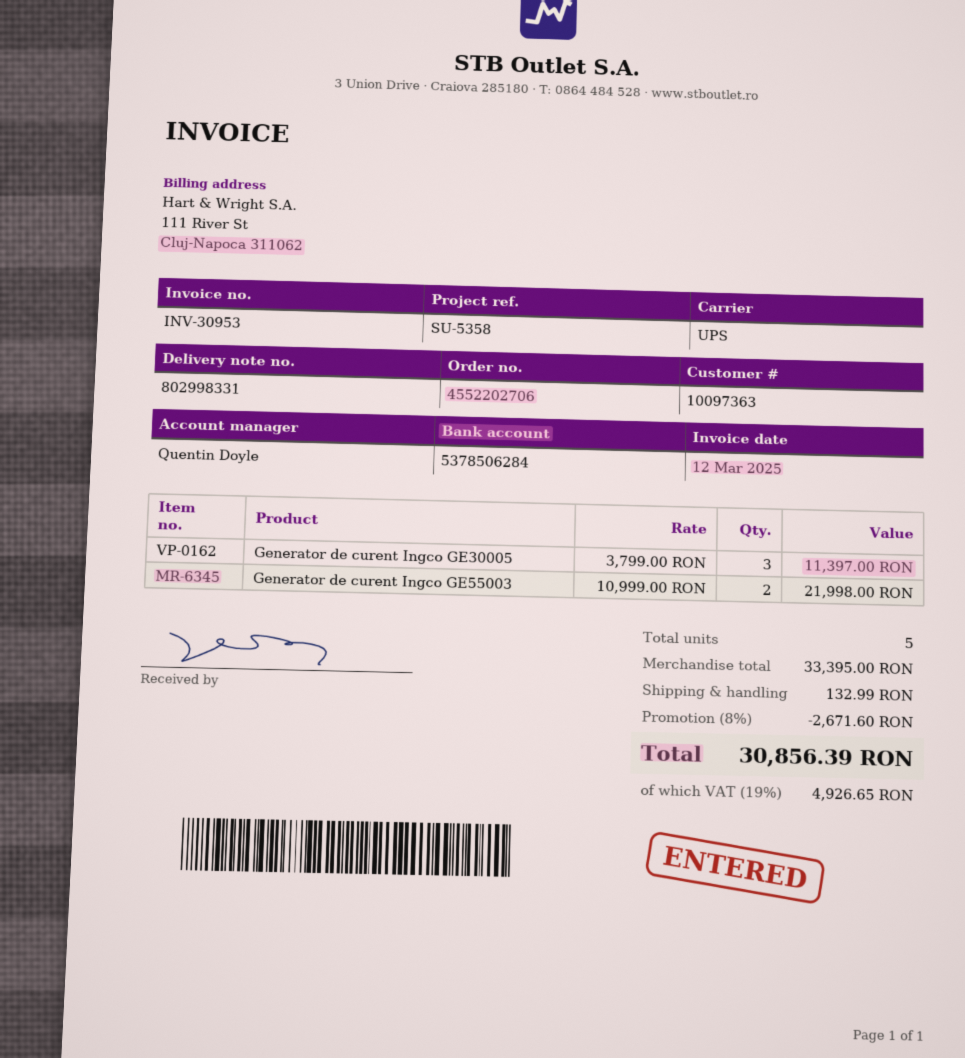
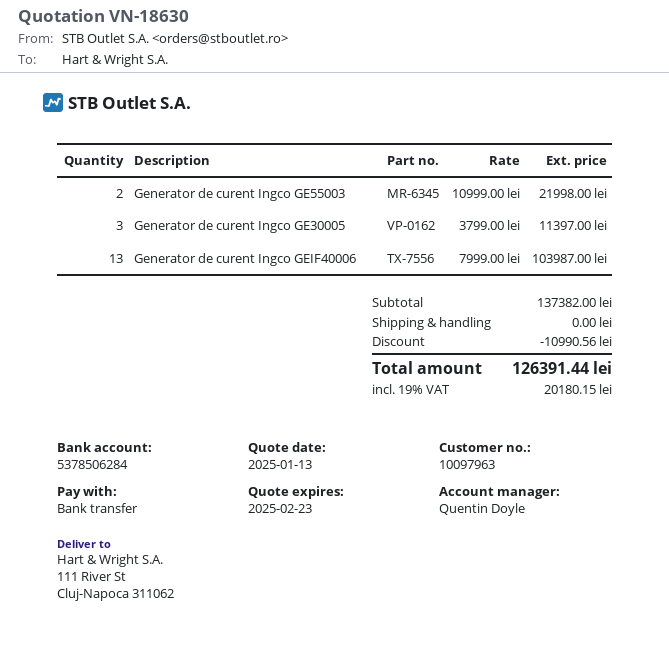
customer number: 10097363 -> 10097963
Generator de curent Ingco GEIF40006: none -> 13 x 7999.00 = 103987.00
subtotal: 33395.00 -> 137382.00
discount: 2671.60 -> 10990.56
shipping: 132.99 -> 0.00
tax: 19% = 4926.65 -> 19% = 20180.15
total: 30856.39 -> 126391.44

